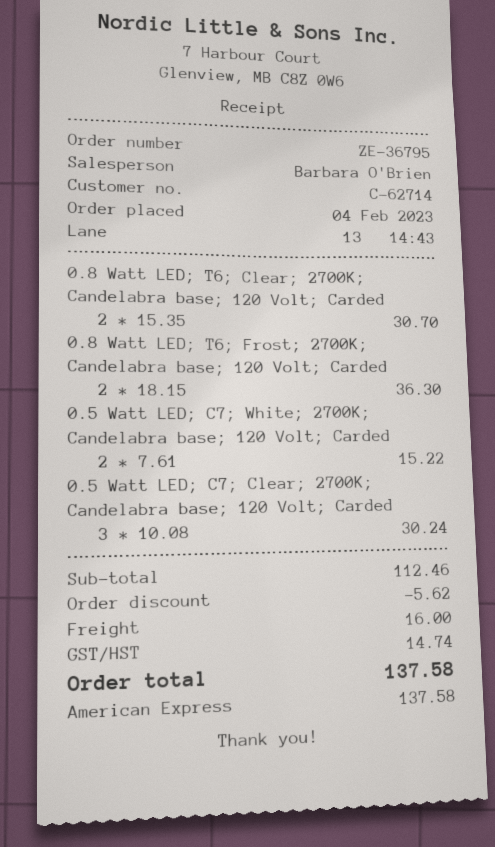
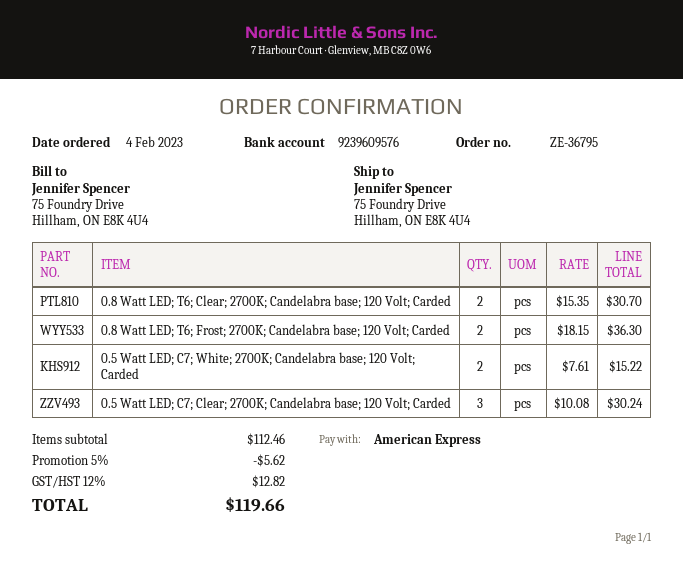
shipping: 16.00 -> none
tax: 14.74 -> 12.82
total: 137.58 -> 119.66

